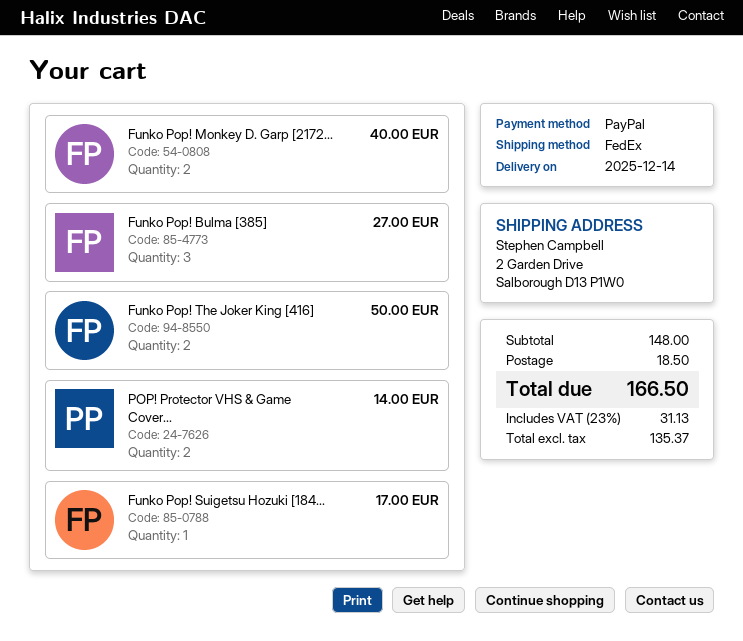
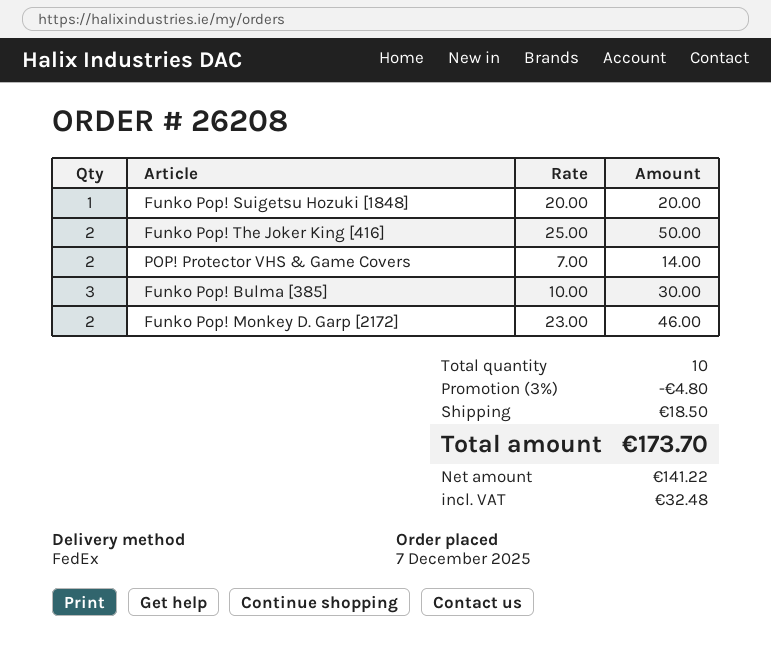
Funko Pop! Monkey D. Garp [2172...: 2 for 40.00 -> 2 for 46.00
Funko Pop! Bulma [385]: 3 for 27.00 -> 3 for 30.00
Funko Pop! Suigetsu Hozuki [184...: 1 for 17.00 -> 1 for 20.00
discount: none -> 3% = 4.80
net: 135.37 -> 141.22
tax: 31.13 -> 32.48
total: 166.50 -> 173.70

